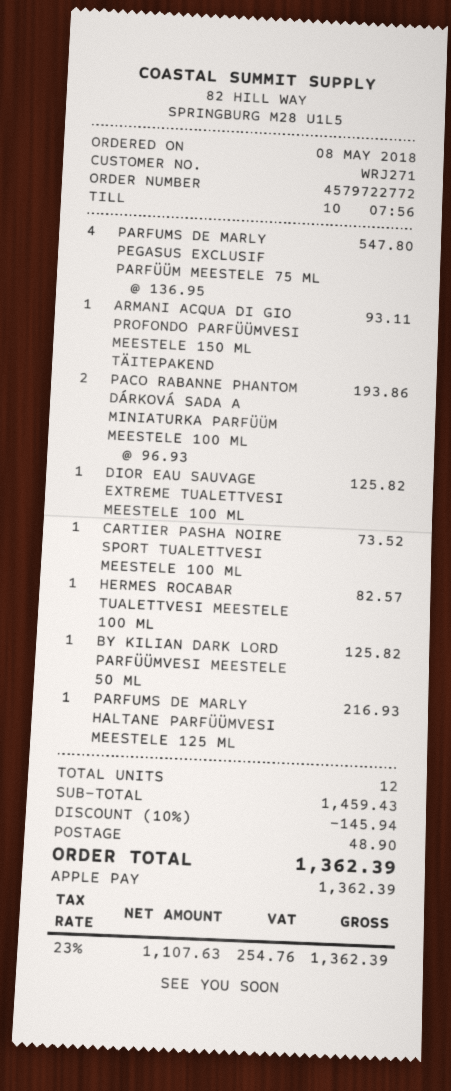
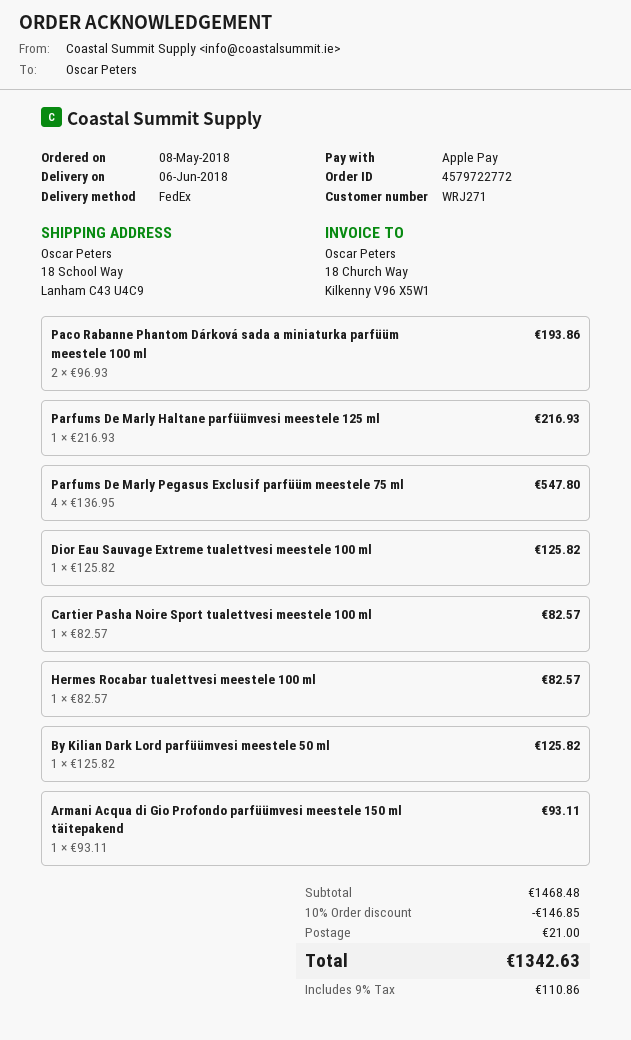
CARTIER PASHA NOIRE SPORT TUALETTVESI MEESTELE 100 ML: 1 x 73.52 = 73.52 -> 1 x 82.57 = 82.57
subtotal: 1459.43 -> 1468.48
discount: 10% = 145.94 -> 10% = 146.85
shipping: 48.90 -> 21.00
tax: 23% = 254.76 -> 9% = 110.86
total: 1362.39 -> 1342.63

